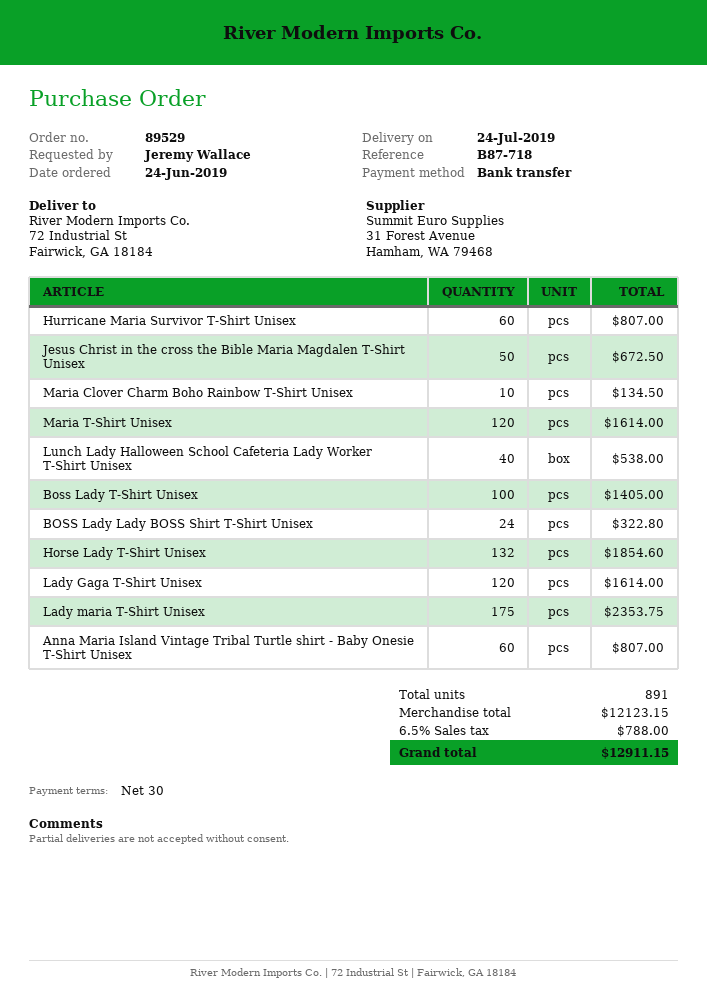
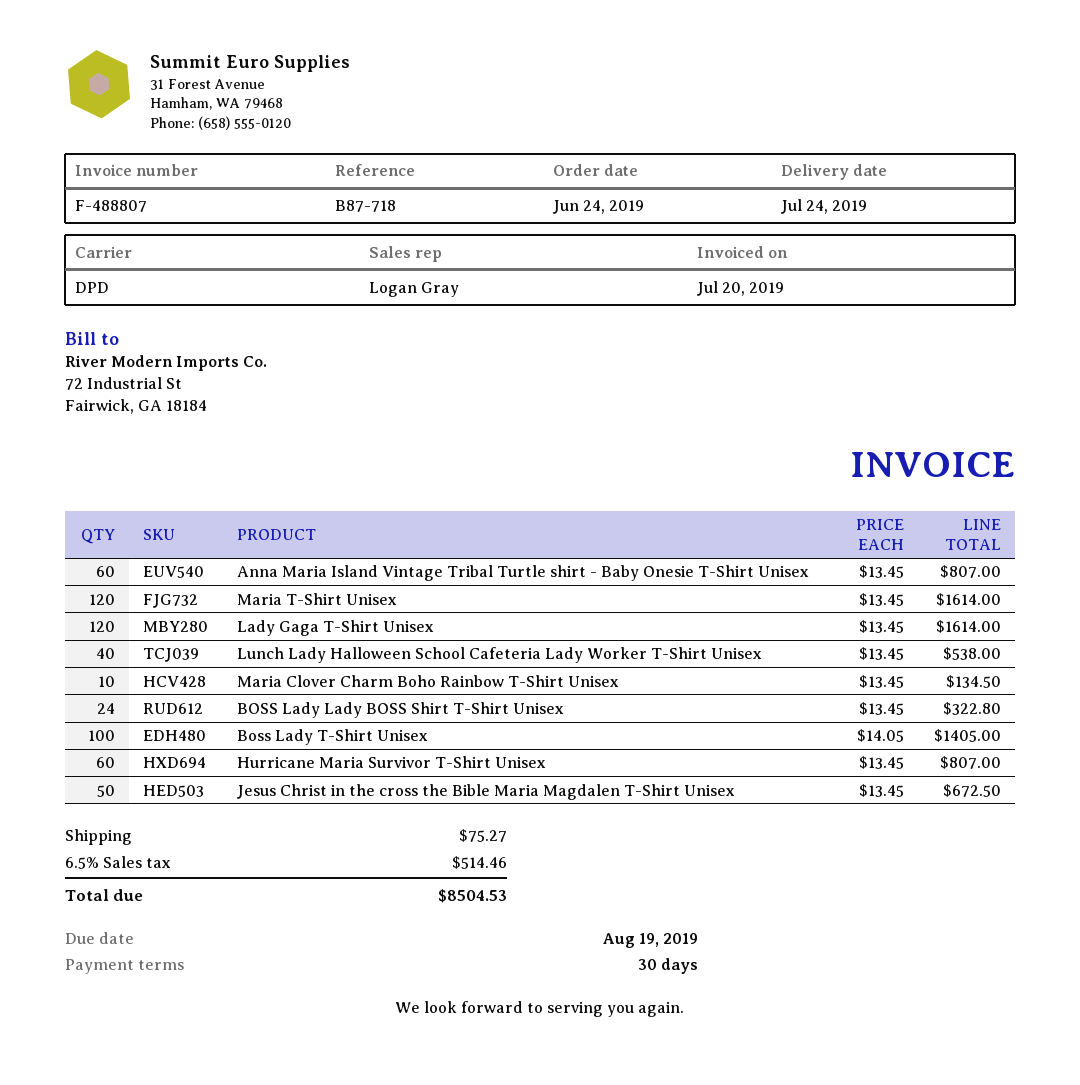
Horse Lady T-Shirt Unisex: 132 for 1854.60 -> none
Lady maria T-Shirt Unisex: 175 for 2353.75 -> none
shipping: none -> 75.27
tax: 6.5% = 788.00 -> 6.5% = 514.46
total: 12911.15 -> 8504.53

